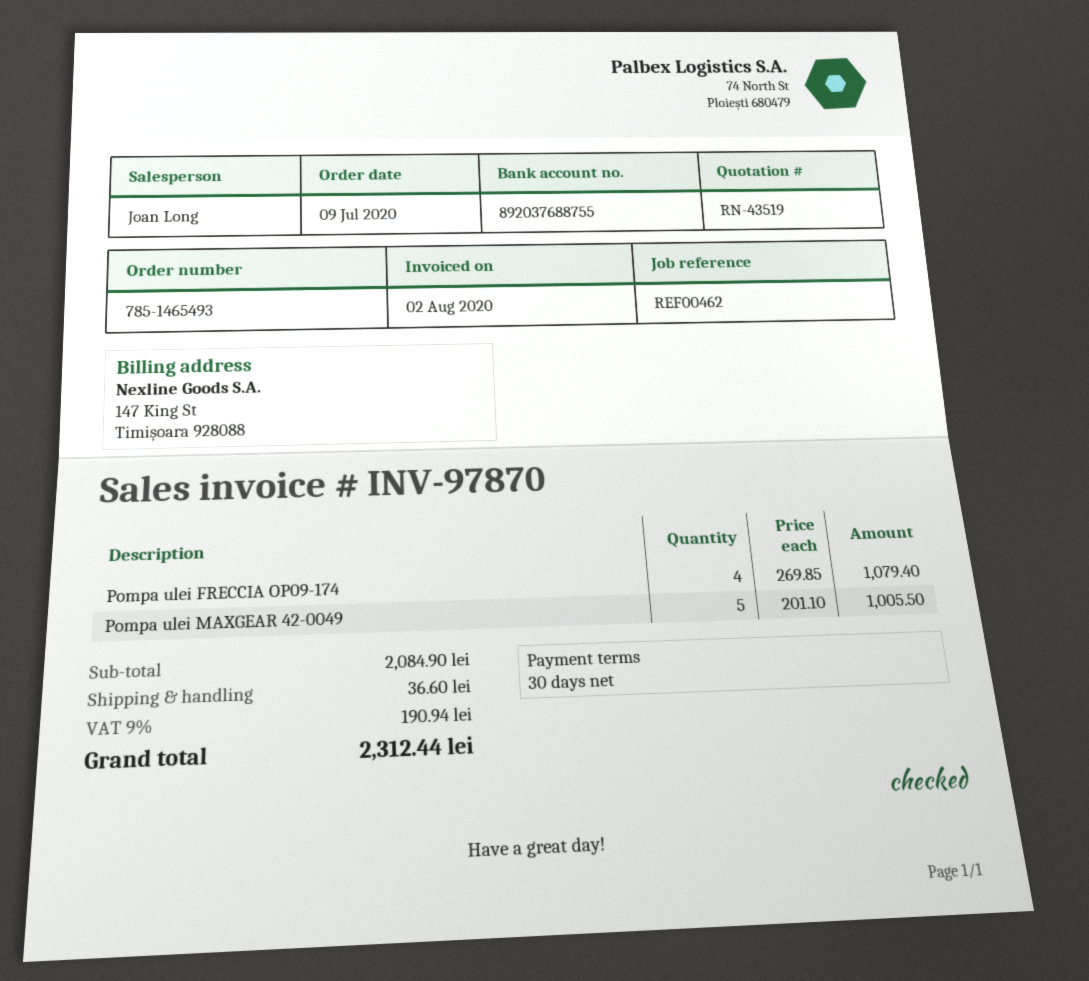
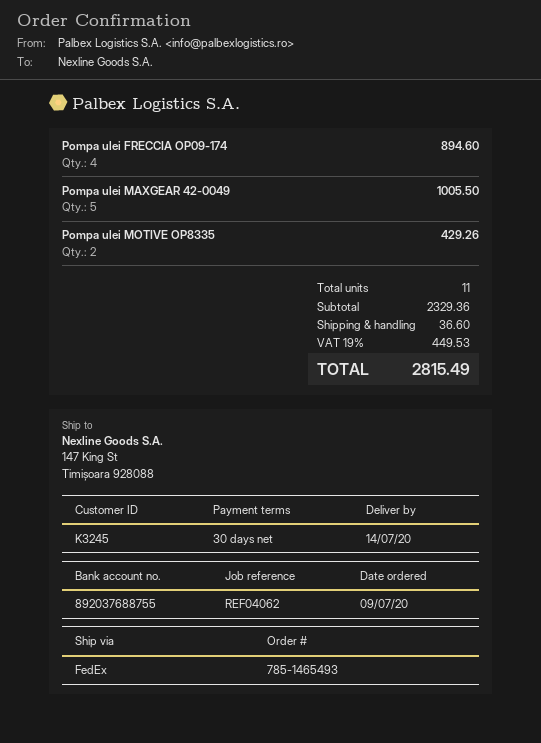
reference: REF00462 -> REF04062
Pompa ulei FRECCIA OP09-174: 4 for 1079.40 -> 4 for 894.60
Pompa ulei MOTIVE OP8335: none -> 2 for 429.26
subtotal: 2084.90 -> 2329.36
tax: 9% = 190.94 -> 19% = 449.53
total: 2312.44 -> 2815.49

